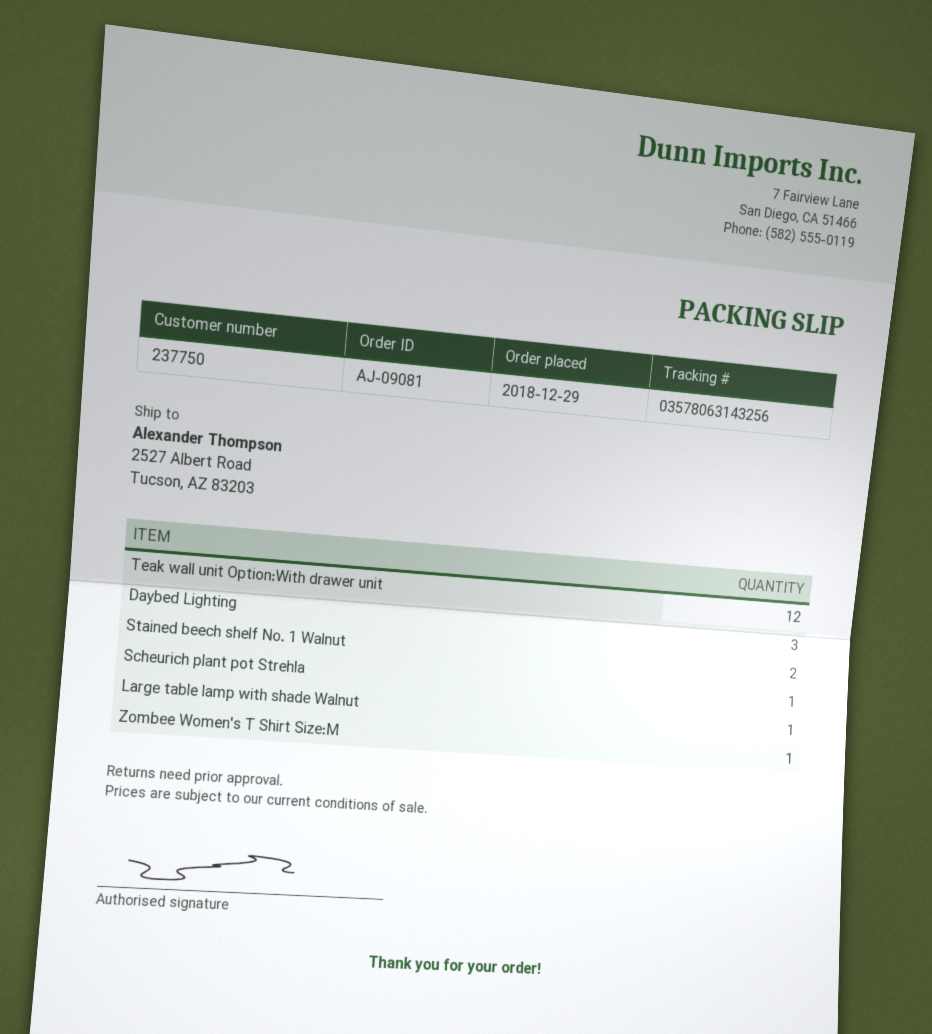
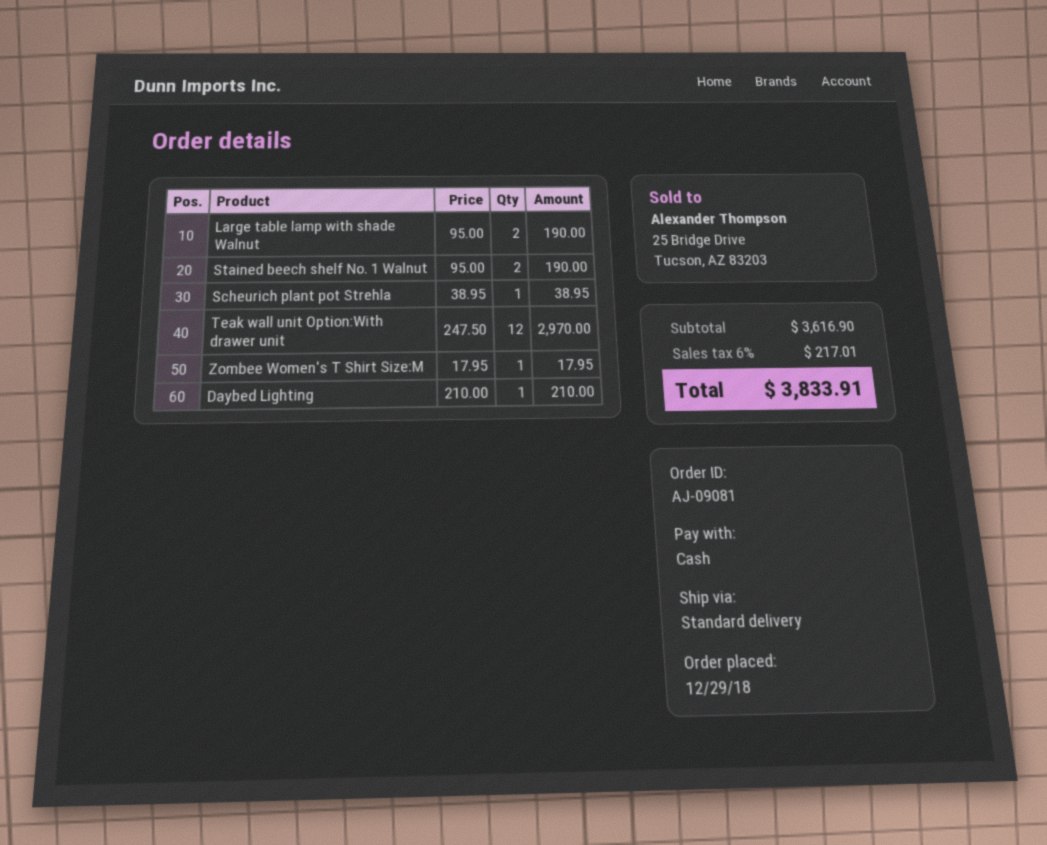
Daybed Lighting: 3 -> 1
Large table lamp with shade Walnut: 1 -> 2

